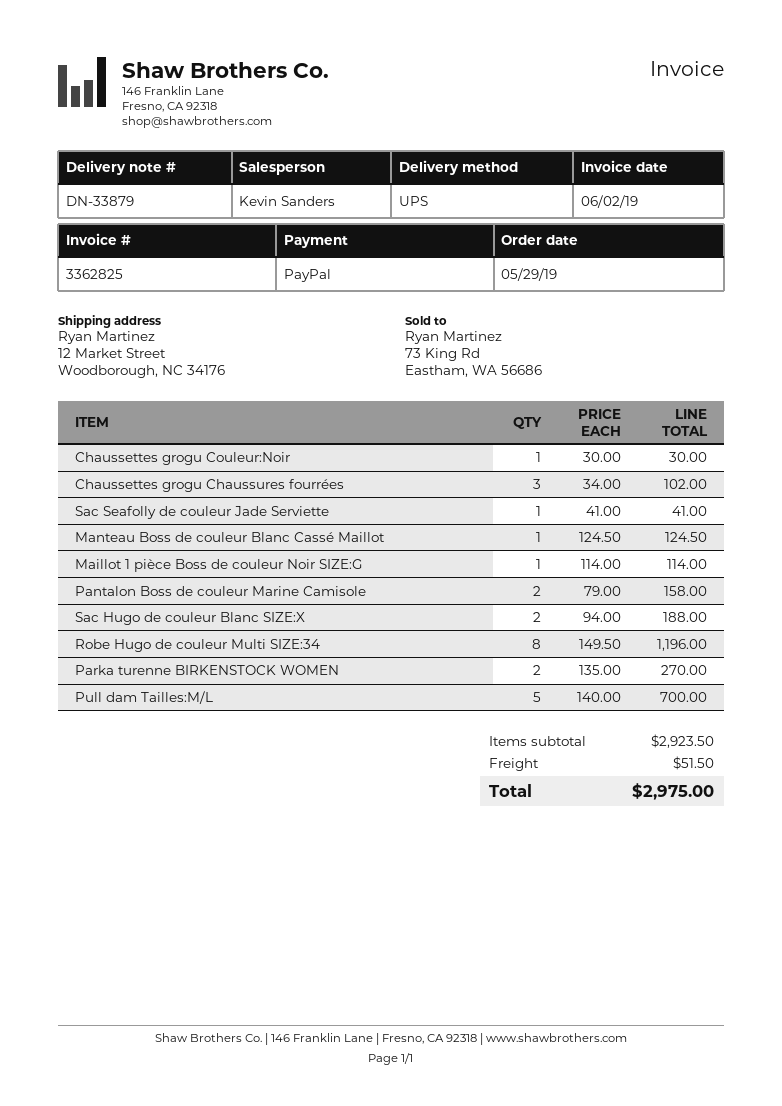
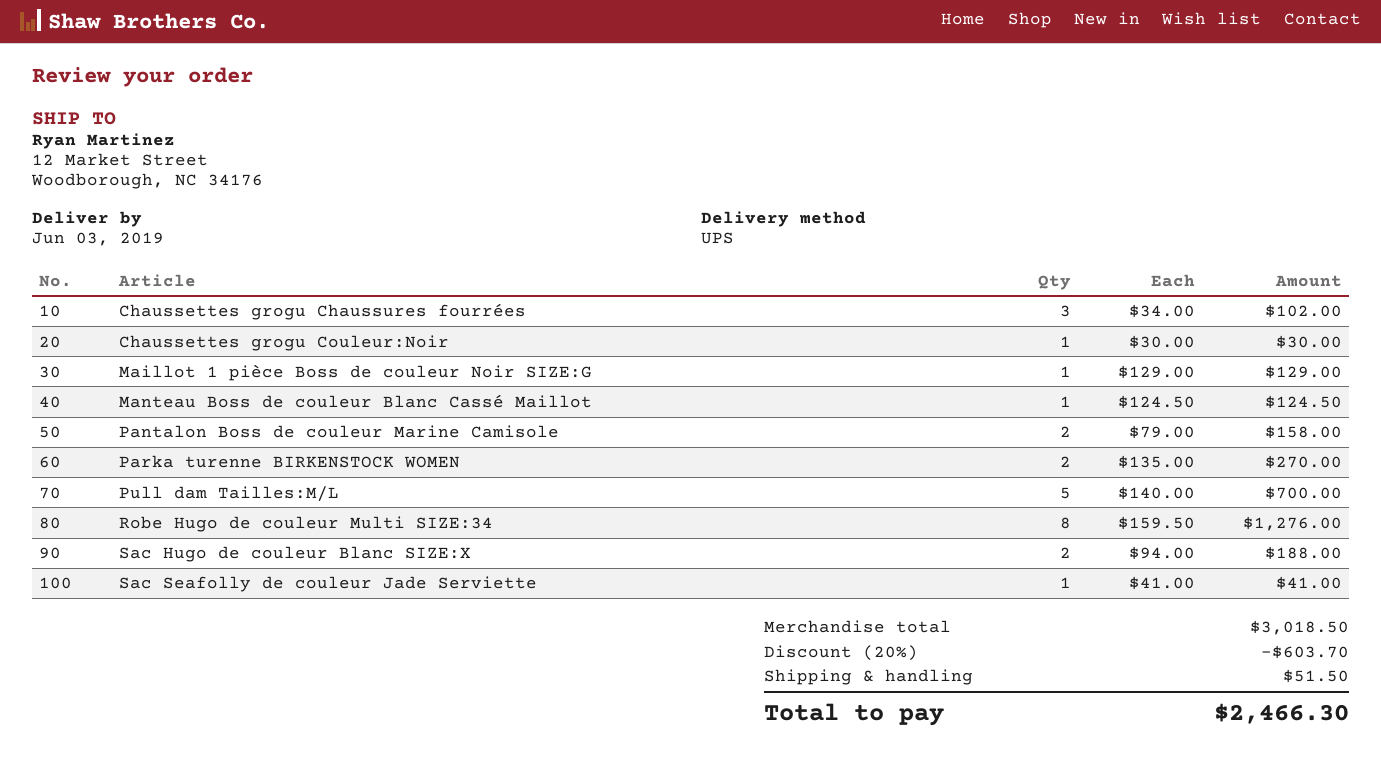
Maillot 1 pièce Boss de couleur Noir SIZE:G: 1 x 114.00 = 114.00 -> 1 x 129.00 = 129.00
Robe Hugo de couleur Multi SIZE:34: 8 x 149.50 = 1196.00 -> 8 x 159.50 = 1276.00
subtotal: 2923.50 -> 3018.50
discount: none -> 20% = 603.70
total: 2975.00 -> 2466.30

